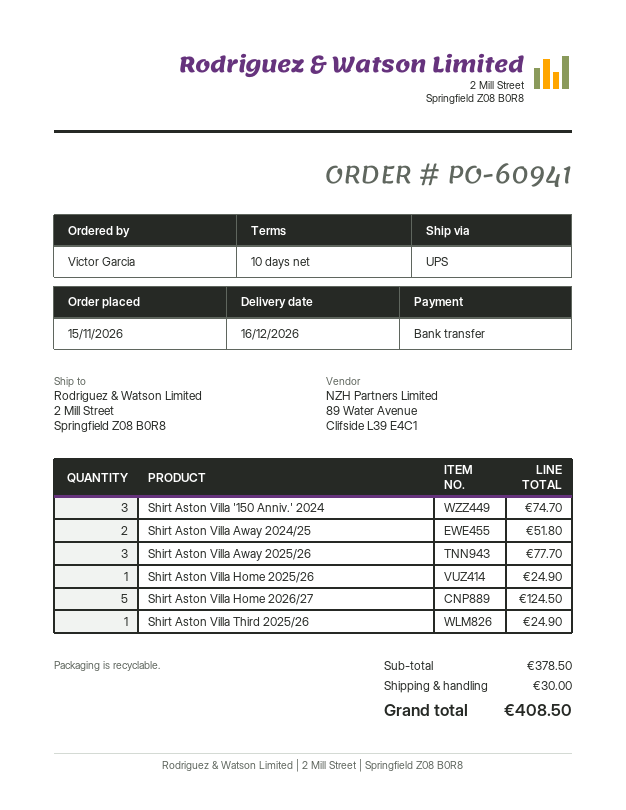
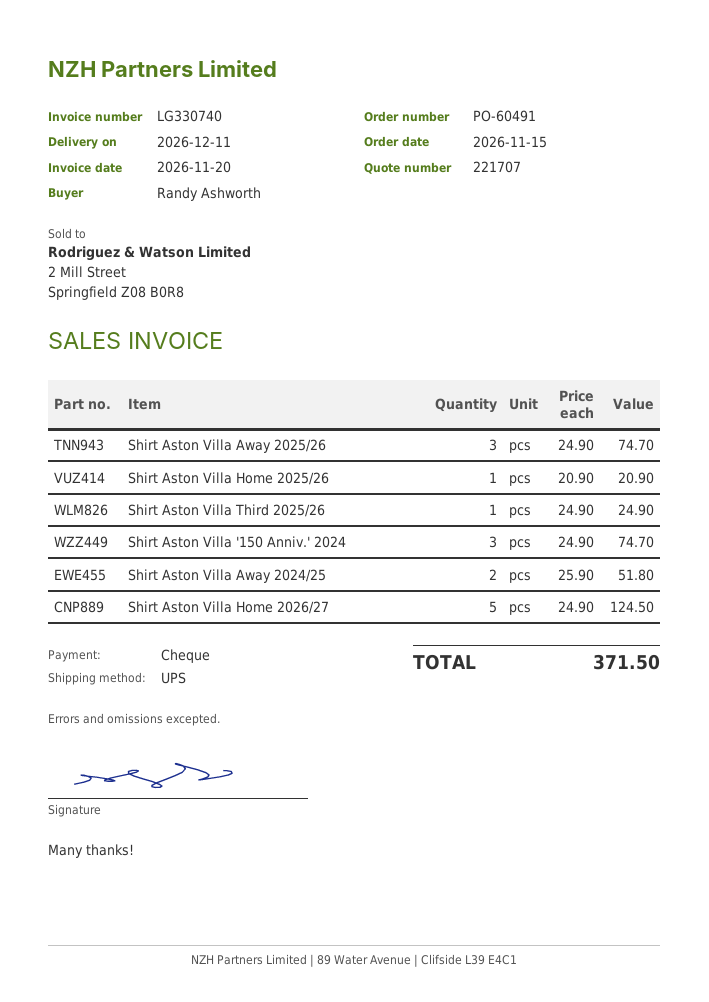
order number: PO-60941 -> PO-60491
delivery date: 2026-12-16 -> 2026-12-11
ordered by: Victor Garcia -> Randy Ashworth
payment method: bank transfer -> cheque
Shirt Aston Villa Away 2025/26: 3 for 77.70 -> 3 for 74.70
Shirt Aston Villa Home 2025/26: 1 for 24.90 -> 1 for 20.90
shipping: 30.00 -> none
total: 408.50 -> 371.50

